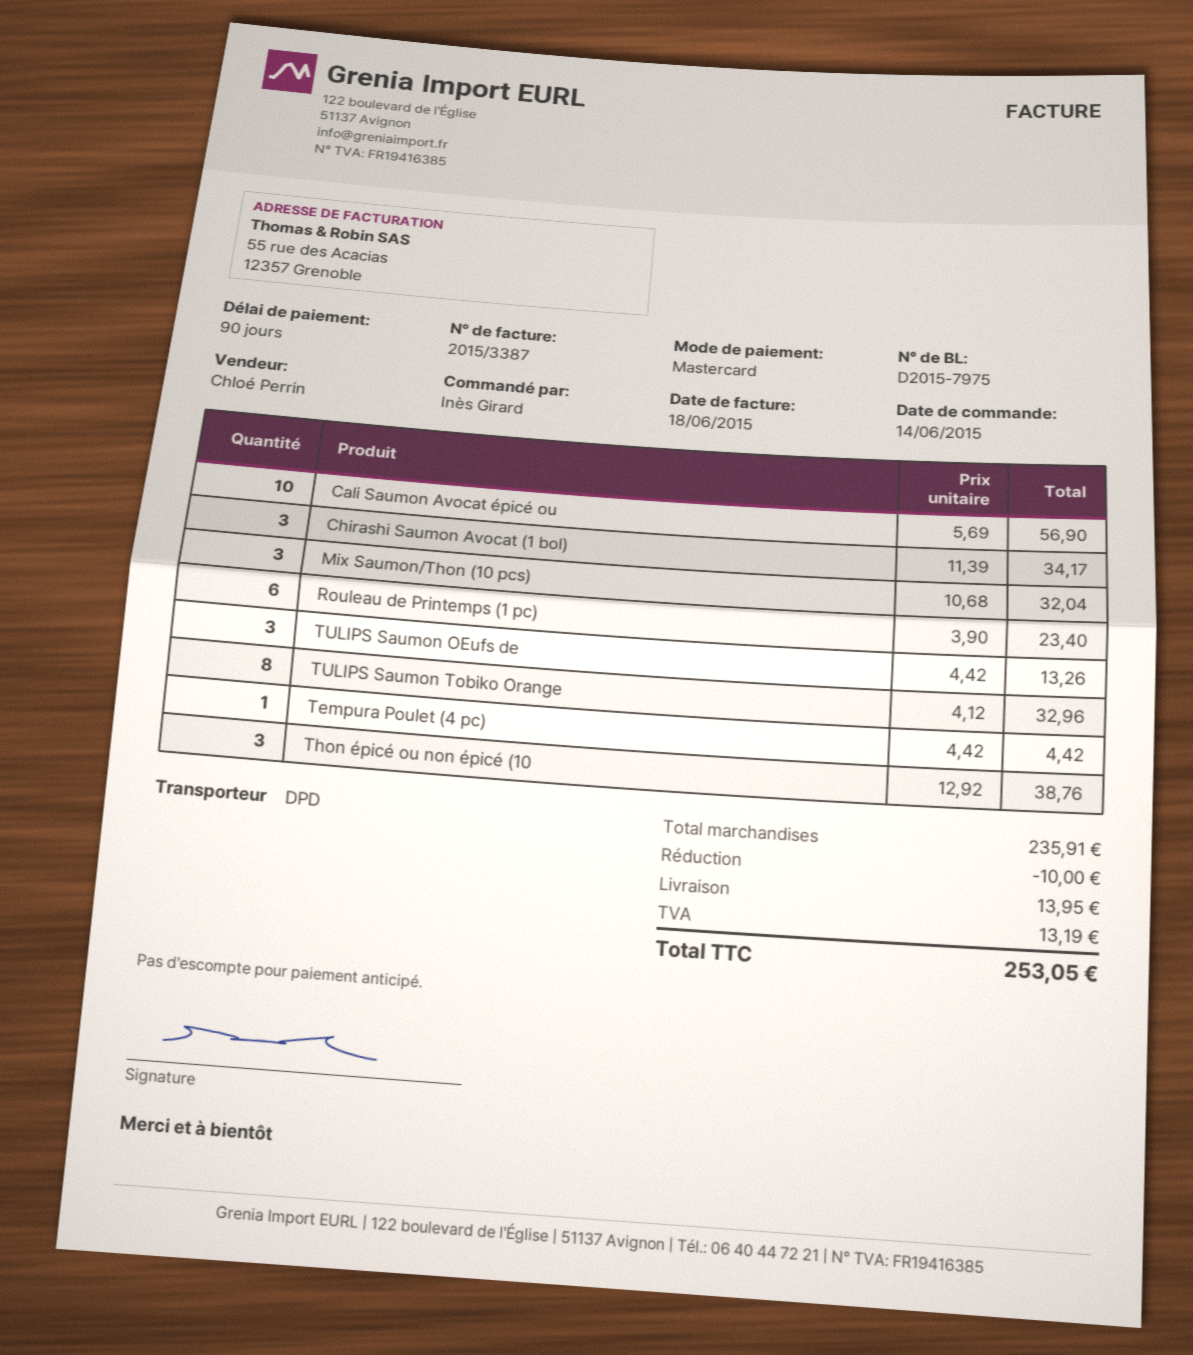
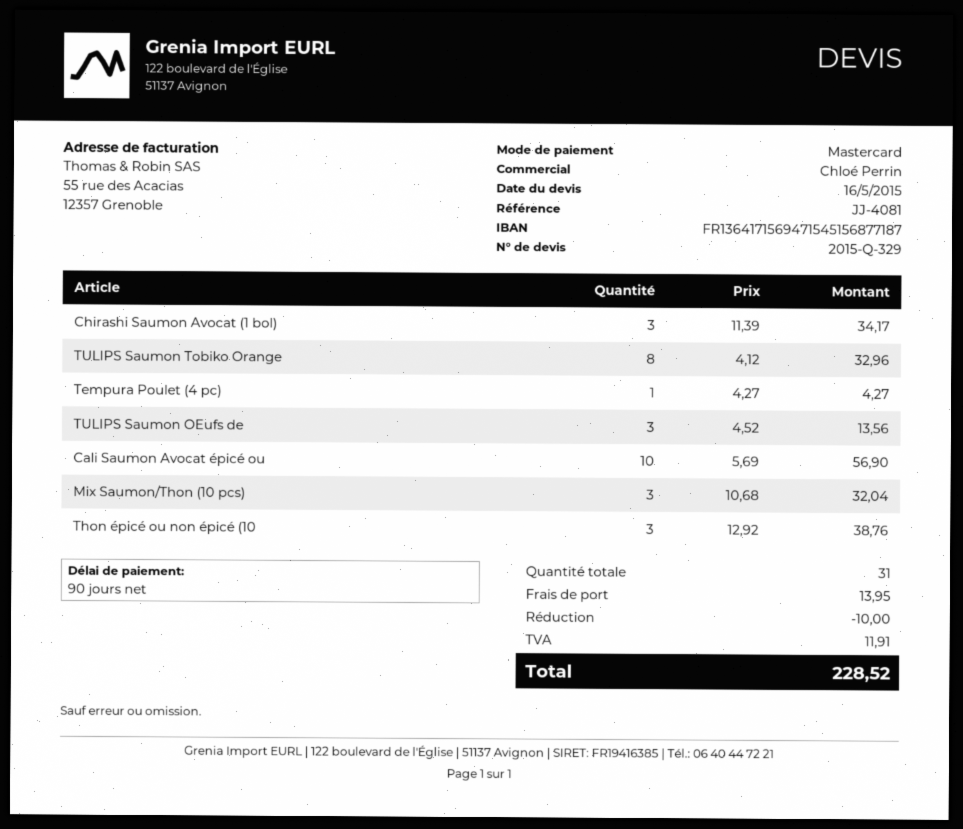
Rouleau de Printemps (1 pc): 6 x 3.90 = 23.40 -> none
TULIPS Saumon OEufs de: 3 x 4.42 = 13.26 -> 3 x 4.52 = 13.56
Tempura Poulet (4 pc): 1 x 4.42 = 4.42 -> 1 x 4.27 = 4.27
tax: 13.19 -> 11.91
total: 253.05 -> 228.52

